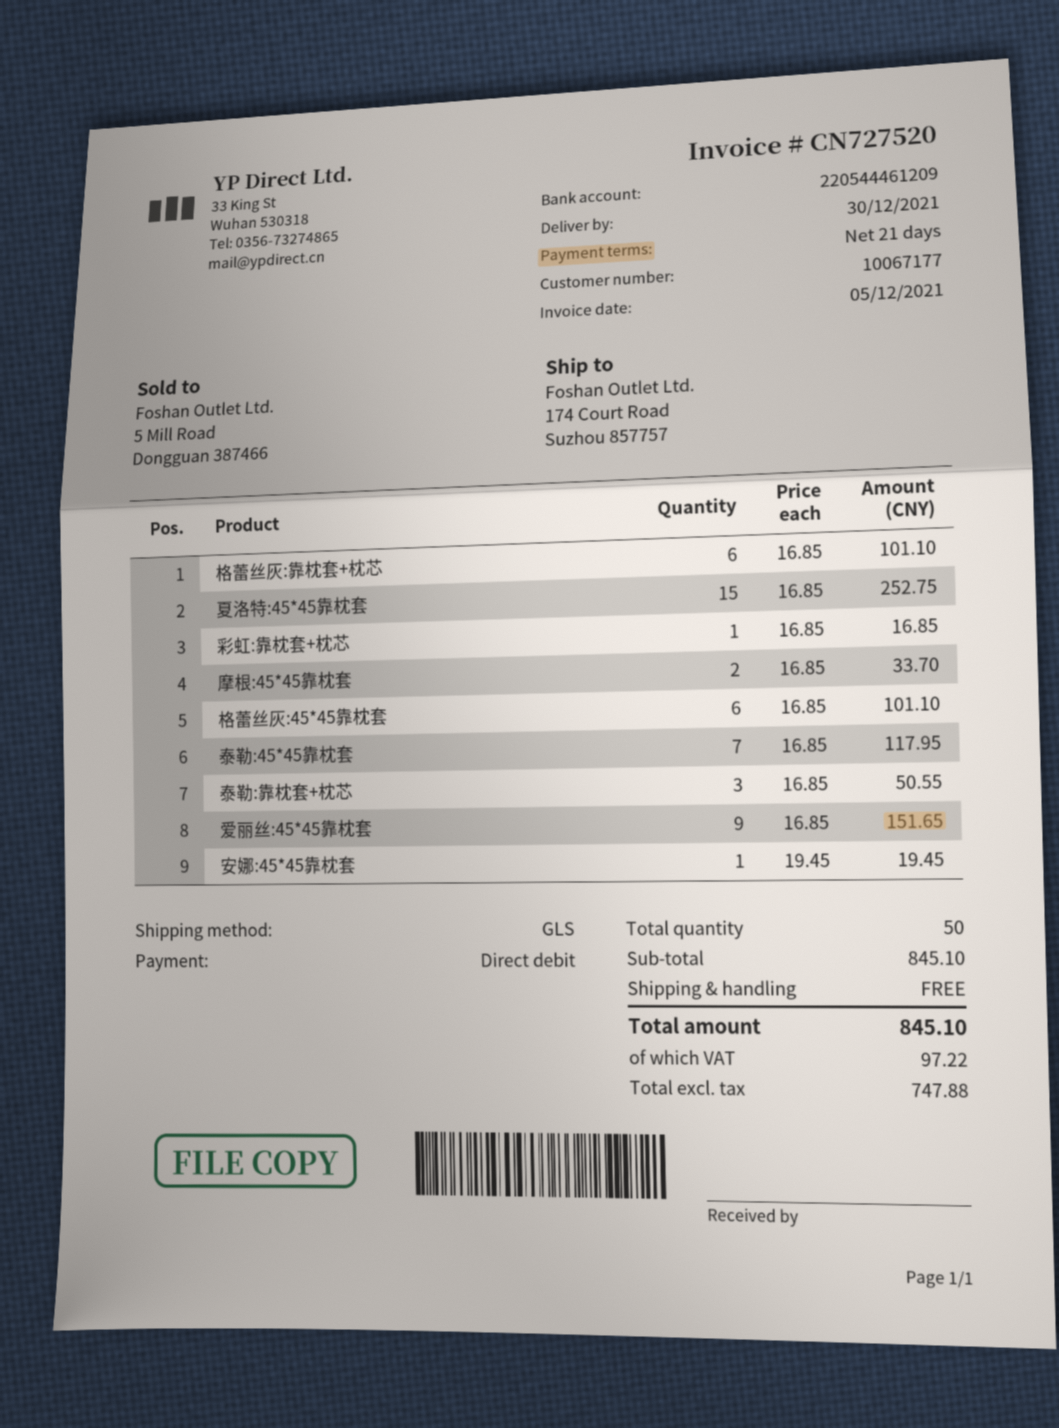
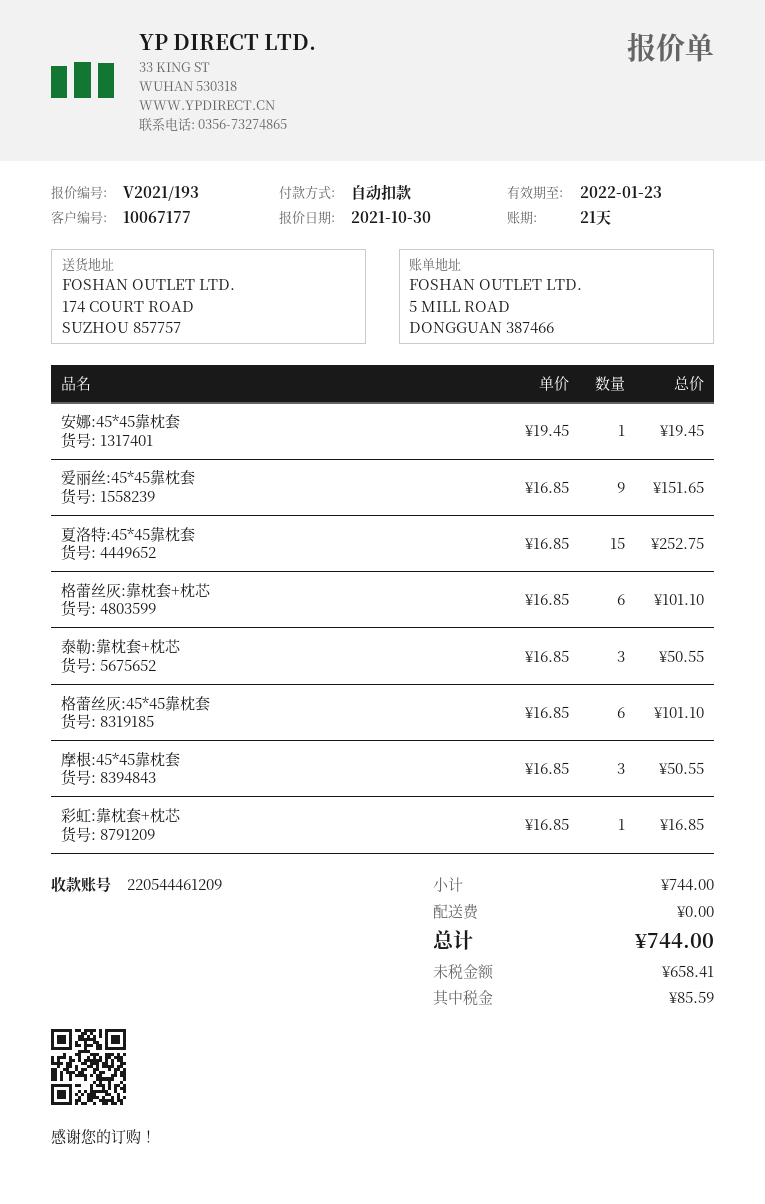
摩根:45*45靠枕套: 2 x 16.85 = 33.70 -> 3 x 16.85 = 50.55
泰勒:45*45靠枕套: 7 x 16.85 = 117.95 -> none
subtotal: 845.10 -> 744.00
net: 747.88 -> 658.41
tax: 97.22 -> 85.59
total: 845.10 -> 744.00

